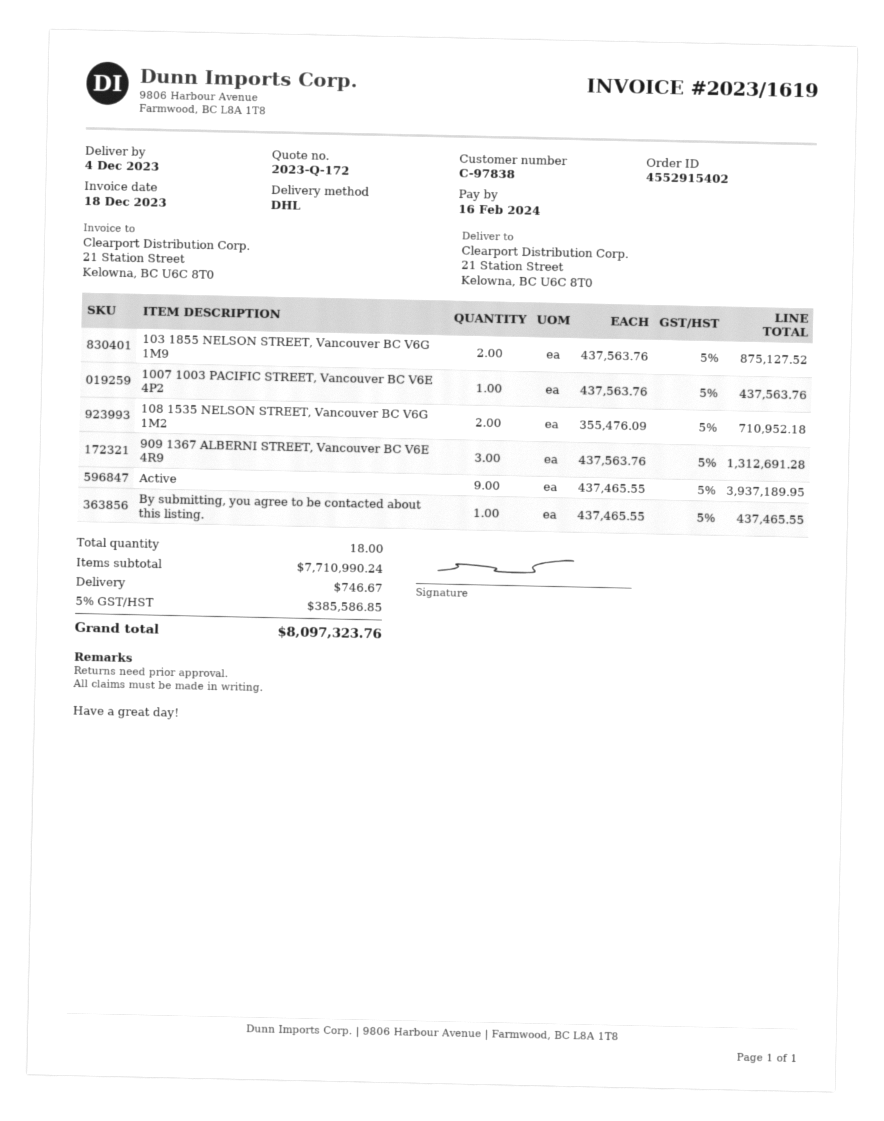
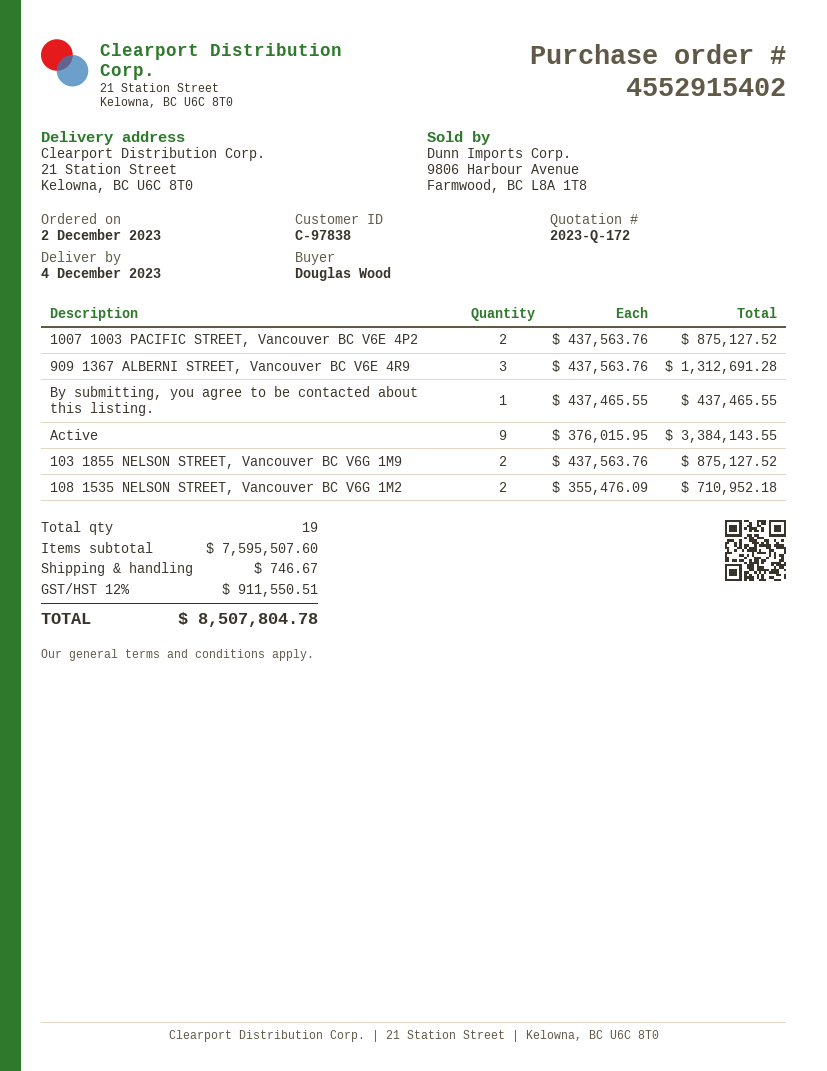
1007 1003 PACIFIC STREET, Vancouver BC V6E 4P2: 1 x 437563.76 = 437563.76 -> 2 x 437563.76 = 875127.52
Active: 9 x 437465.55 = 3937189.95 -> 9 x 376015.95 = 3384143.55
total quantity: 18 -> 19
subtotal: 7710990.24 -> 7595507.60
tax: 5% = 385586.85 -> 12% = 911550.51
total: 8097323.76 -> 8507804.78

